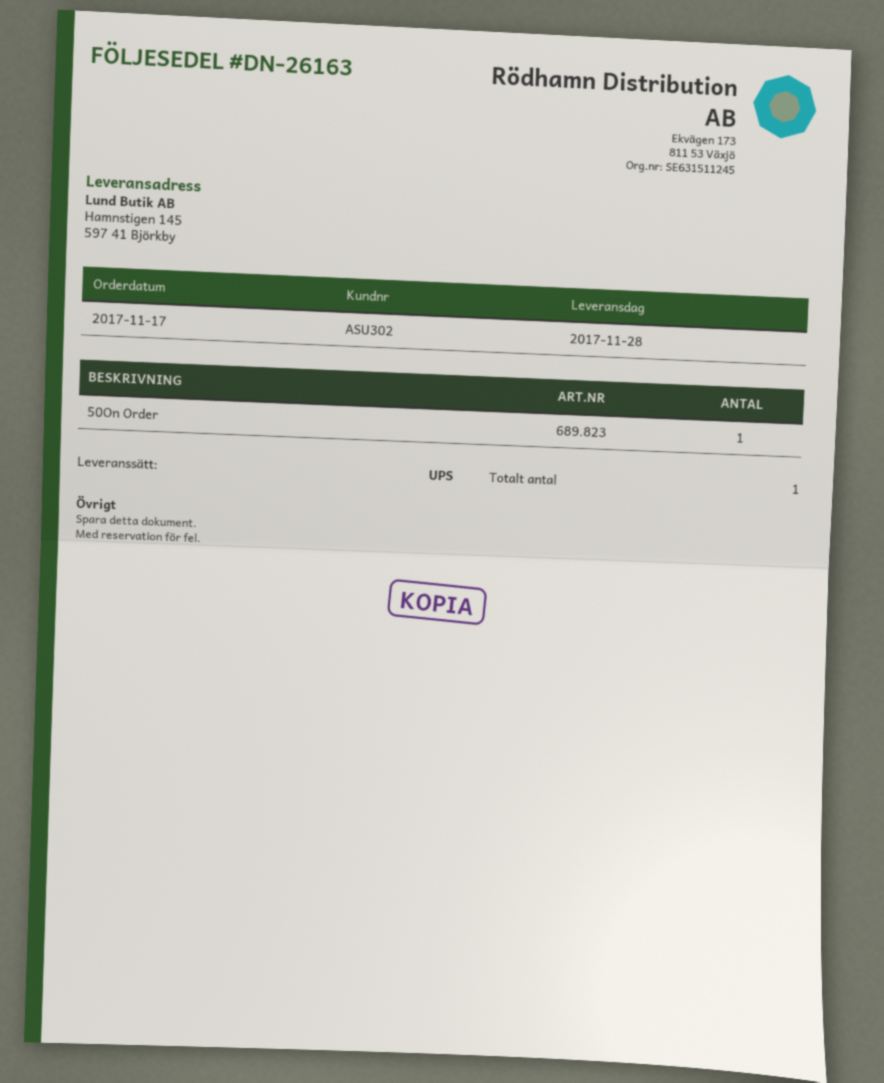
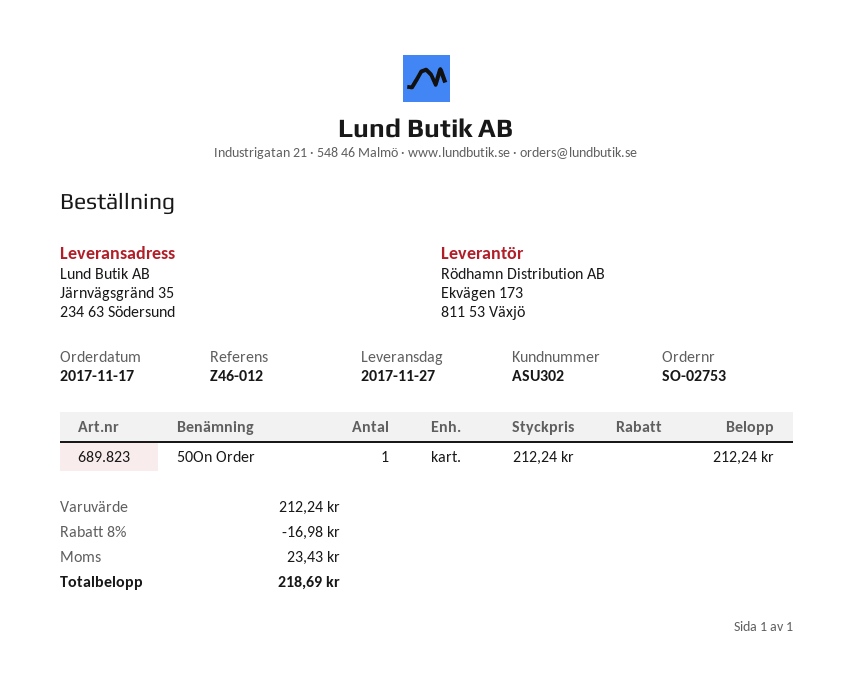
delivery date: 2017-11-28 -> 2017-11-27
ship to: Hamnstigen 145, 597 41 Björkby -> Järnvägsgränd 35, 234 63 Södersund

